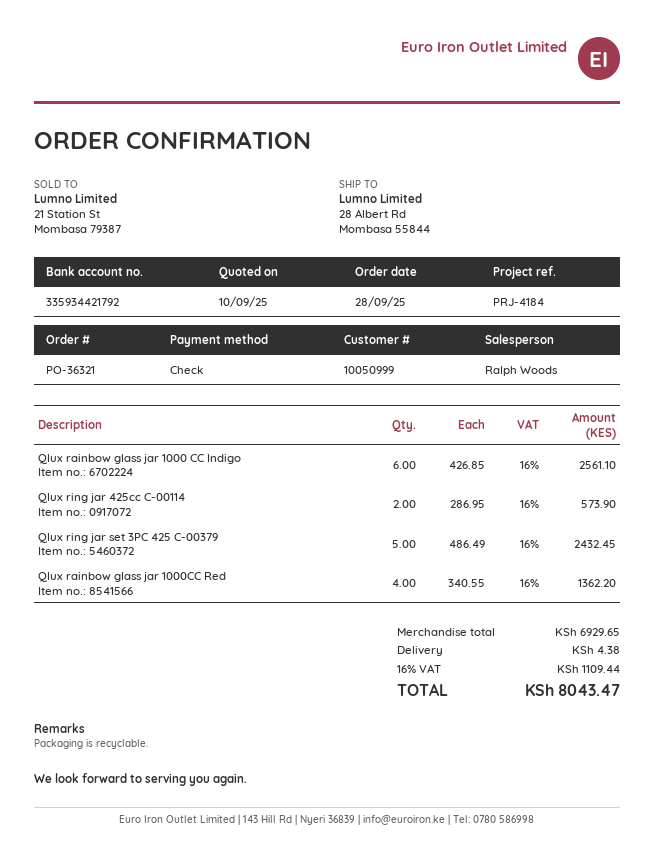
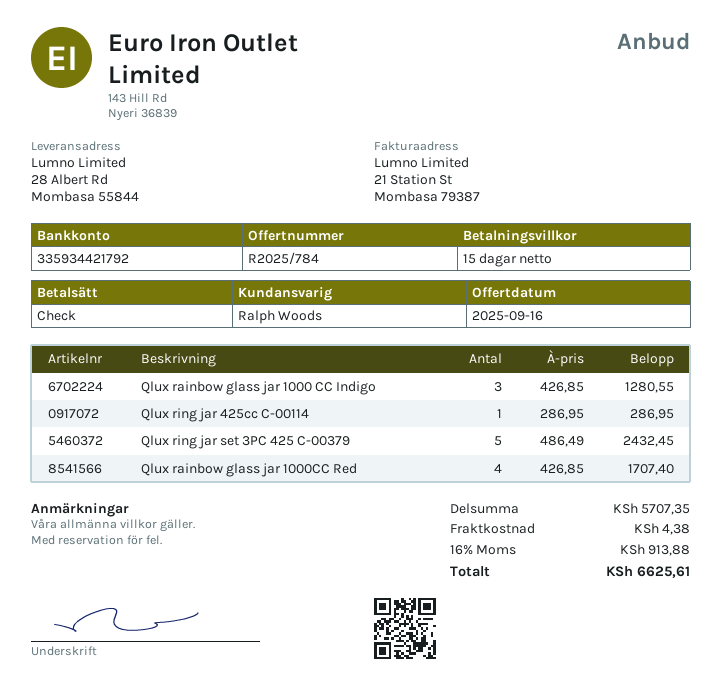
quote date: 2025-09-10 -> 2025-09-16
Qlux rainbow glass jar 1000 CC Indigo: 6 x 426.85 = 2561.10 -> 3 x 426.85 = 1280.55
Qlux ring jar 425cc C-00114: 2 x 286.95 = 573.90 -> 1 x 286.95 = 286.95
Qlux rainbow glass jar 1000CC Red: 4 x 340.55 = 1362.20 -> 4 x 426.85 = 1707.40
subtotal: 6929.65 -> 5707.35
tax: 16% = 1109.44 -> 16% = 913.88
total: 8043.47 -> 6625.61

